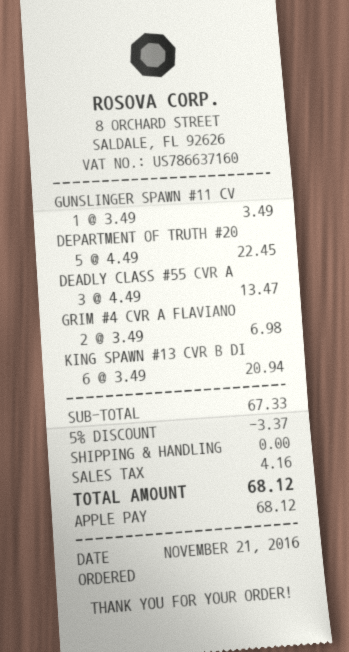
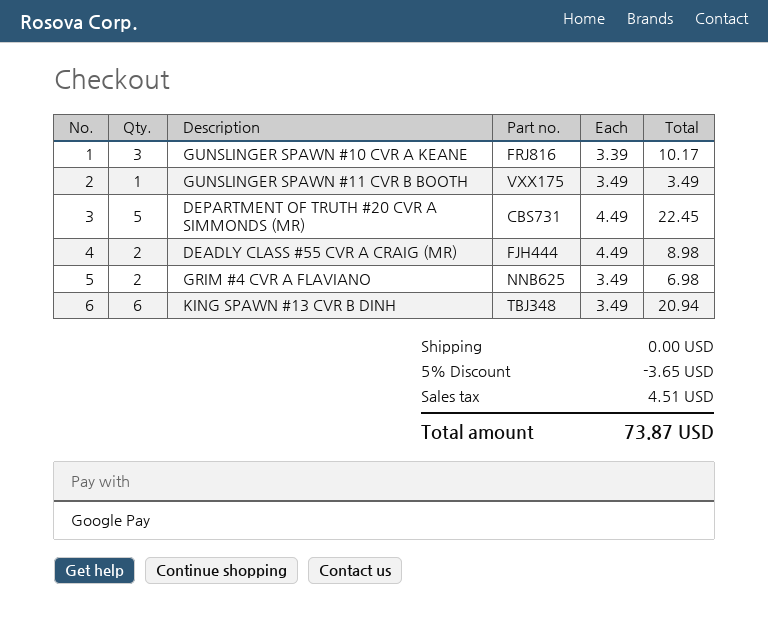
payment method: Apple Pay -> Google Pay
DEADLY CLASS #55 CVR A: 3 x 4.49 = 13.47 -> 2 x 4.49 = 8.98
GUNSLINGER SPAWN #10 CVR A KEANE: none -> 3 x 3.39 = 10.17
discount: 5% = 3.37 -> 5% = 3.65
tax: 4.16 -> 4.51
total: 68.12 -> 73.87

